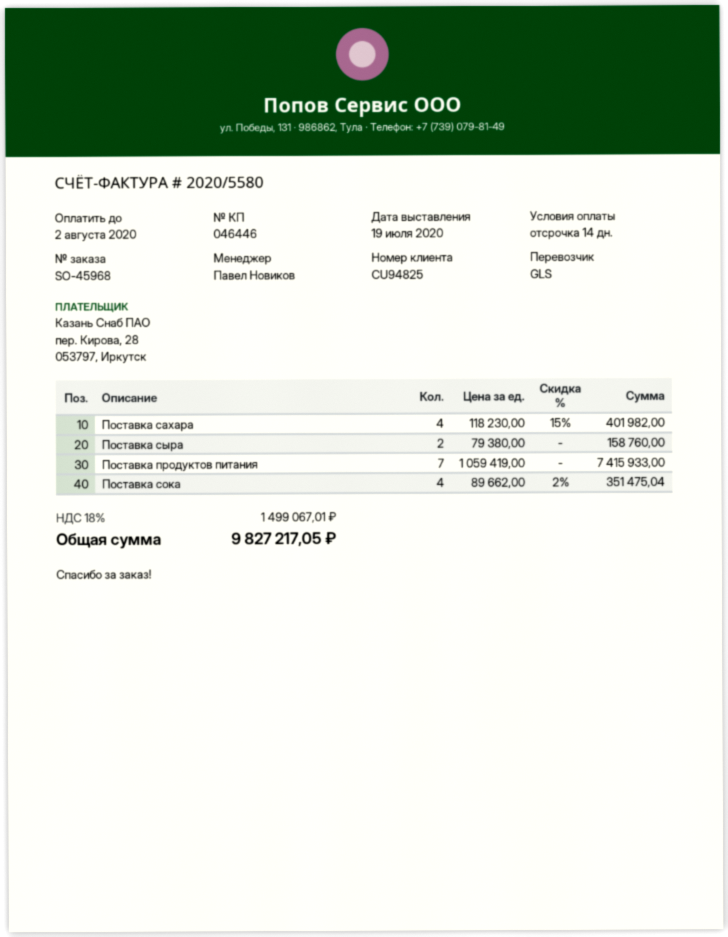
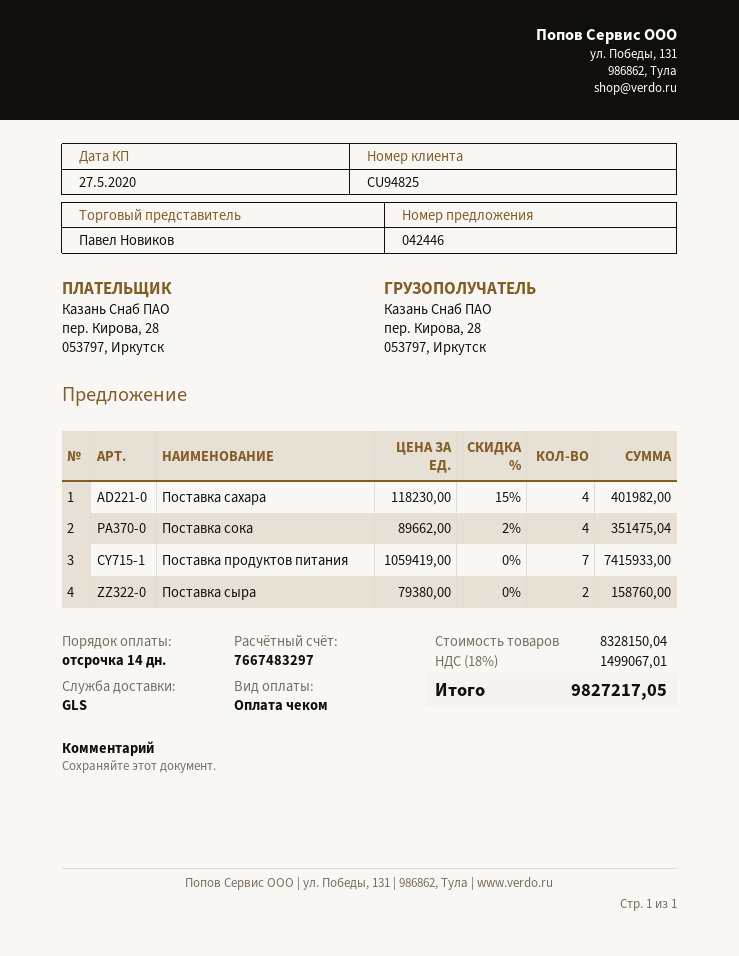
quote number: 046446 -> 042446

